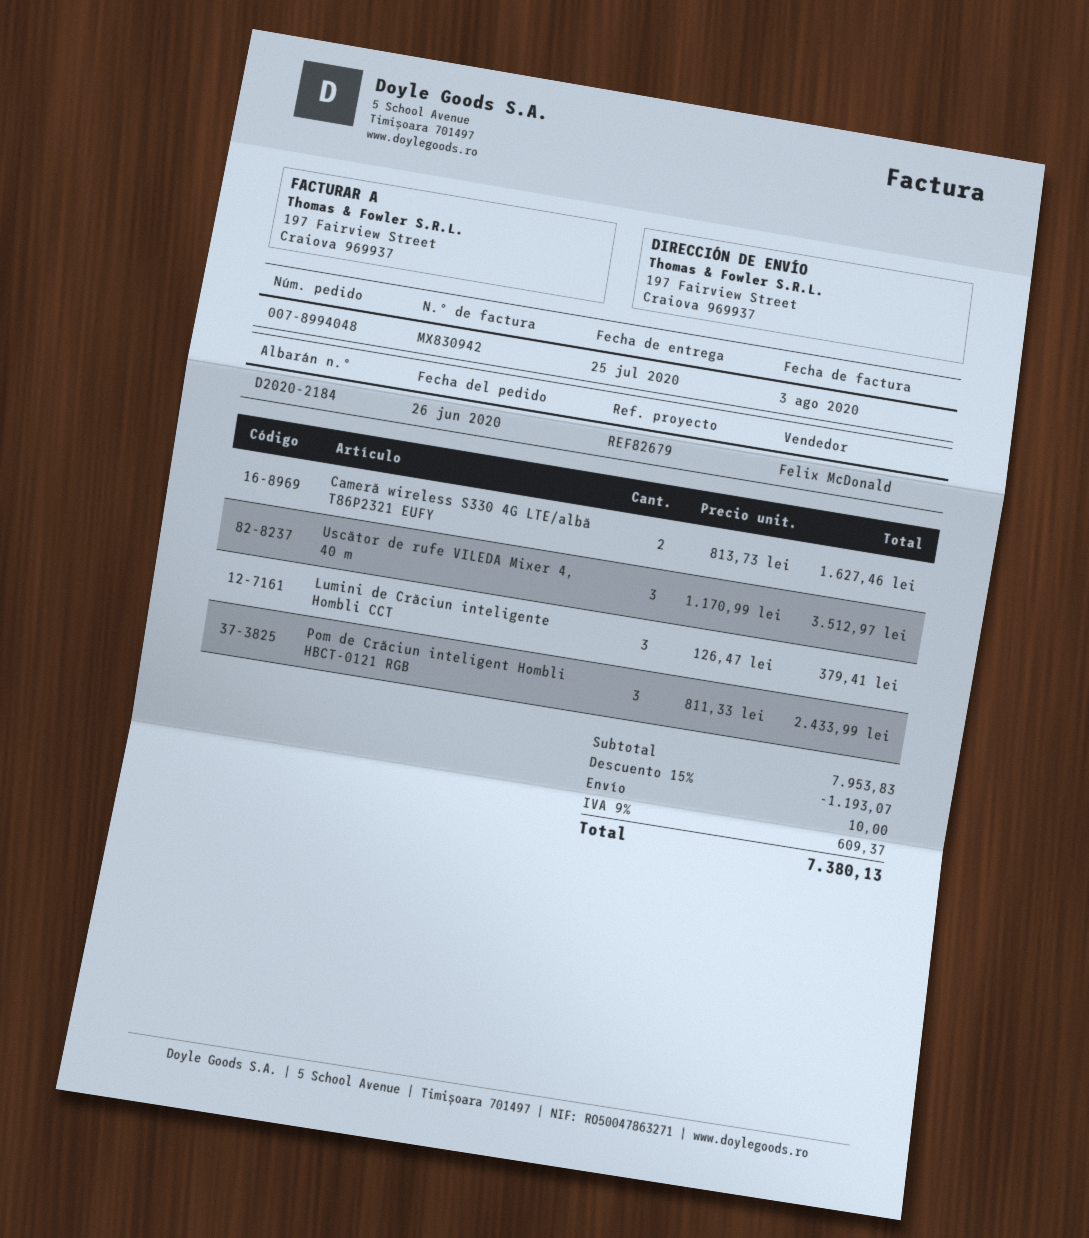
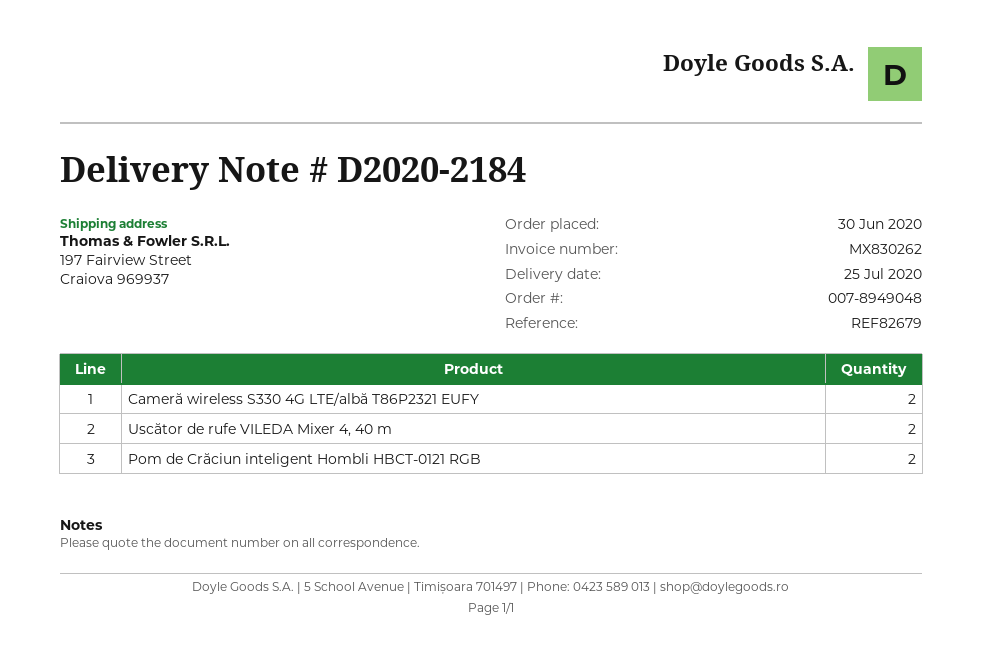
order number: 007-8994048 -> 007-8949048
order date: 2020-06-26 -> 2020-06-30
invoice number: MX830942 -> MX830262
Uscător de rufe VILEDA Mixer 4, 40 m: 3 -> 2
Lumini de Crăciun inteligente Hombli CCT: 3 -> none
Pom de Crăciun inteligent Hombli HBCT-0121 RGB: 3 -> 2

